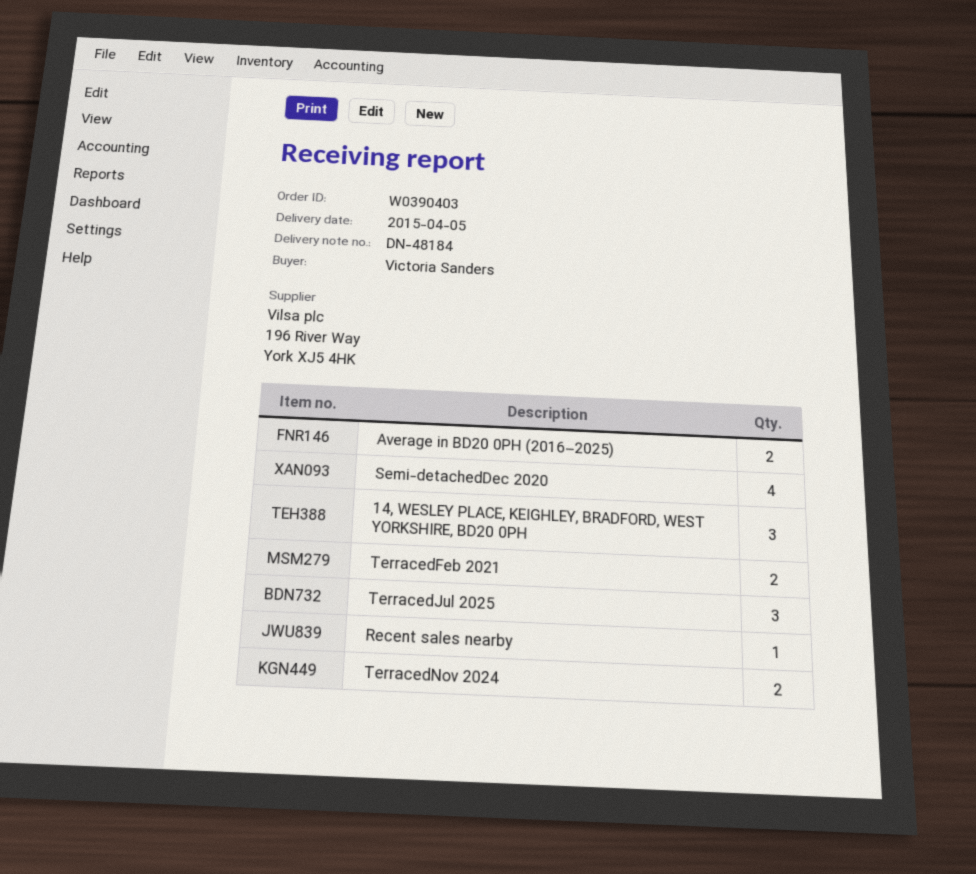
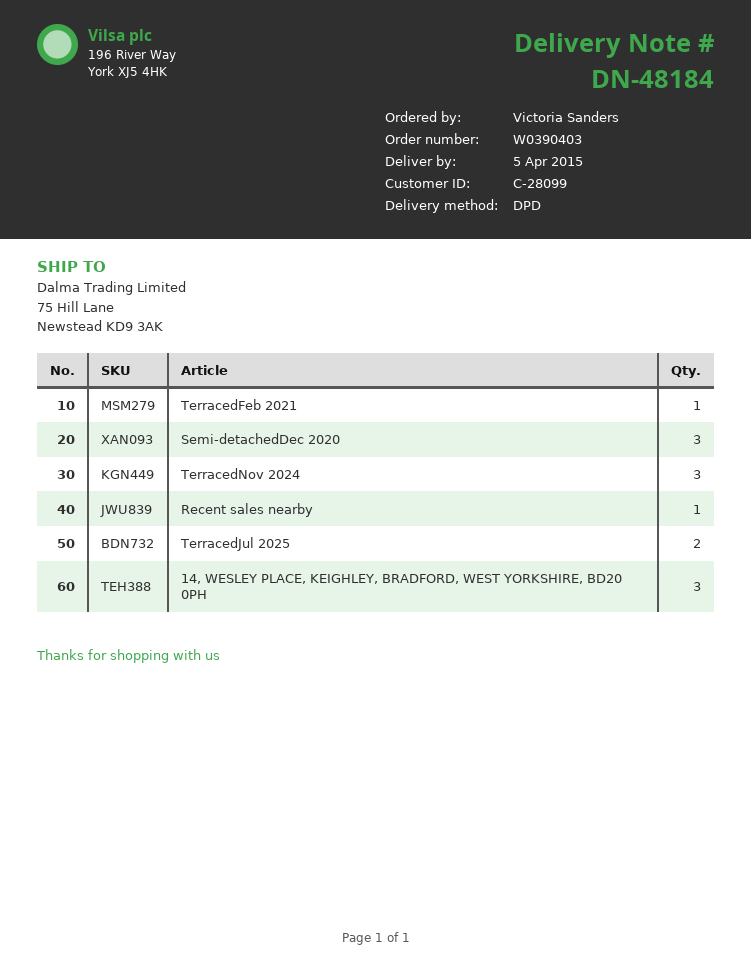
Average in BD20 0PH (2016–2025): 2 -> none
Semi-detachedDec 2020: 4 -> 3
TerracedFeb 2021: 2 -> 1
TerracedJul 2025: 3 -> 2
TerracedNov 2024: 2 -> 3

